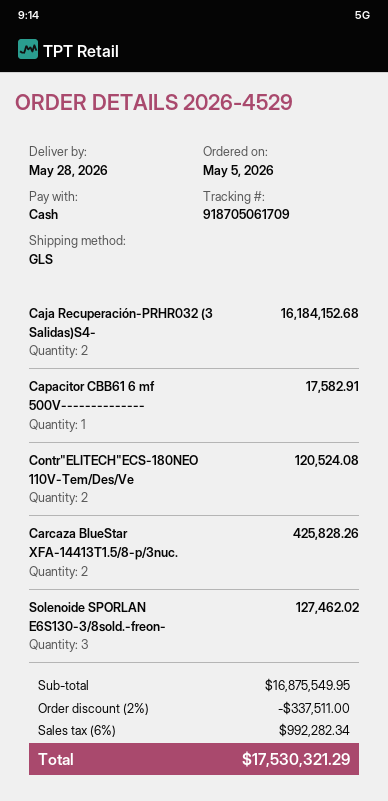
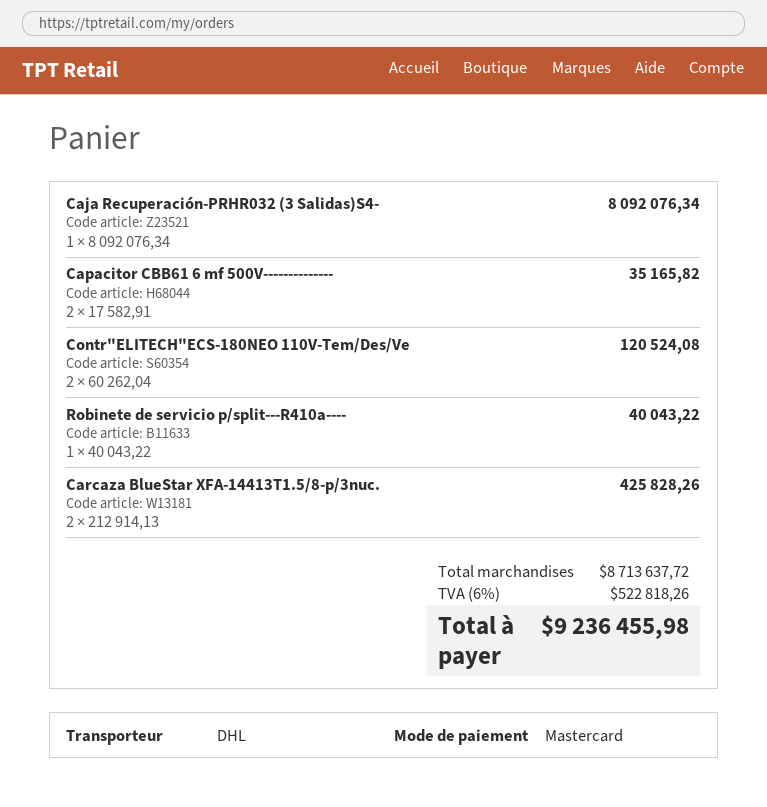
payment method: cash -> Mastercard
shipping method: GLS -> DHL
Caja Recuperación-PRHR032 (3 Salidas)S4-: 2 for 16184152.68 -> 1 for 8092076.34
Capacitor CBB61 6 mf 500V--------------: 1 for 17582.91 -> 2 for 35165.82
Solenoide SPORLAN E6S130-3/8sold.-freon-: 3 for 127462.02 -> none
Robinete de servicio p/split---R410a----: none -> 1 for 40043.22
subtotal: 16875549.95 -> 8713637.72
discount: 2% = 337511.00 -> none
tax: 6% = 992282.34 -> 6% = 522818.26
total: 17530321.29 -> 9236455.98

